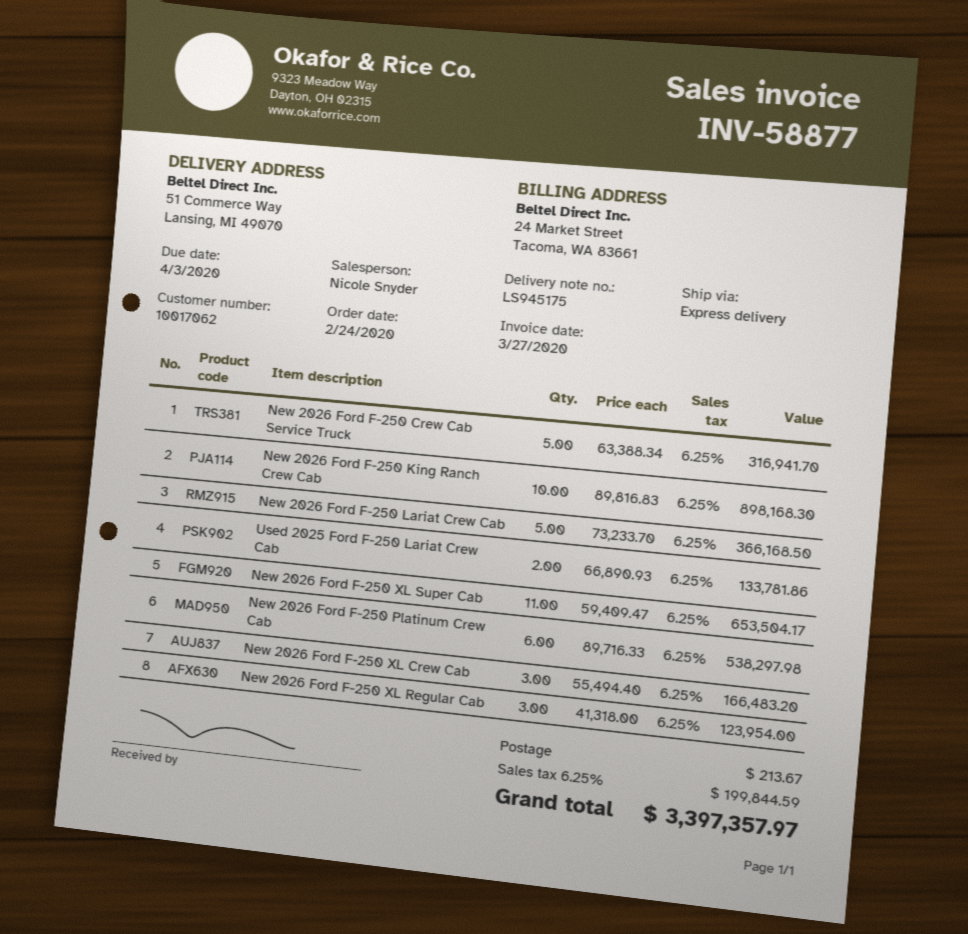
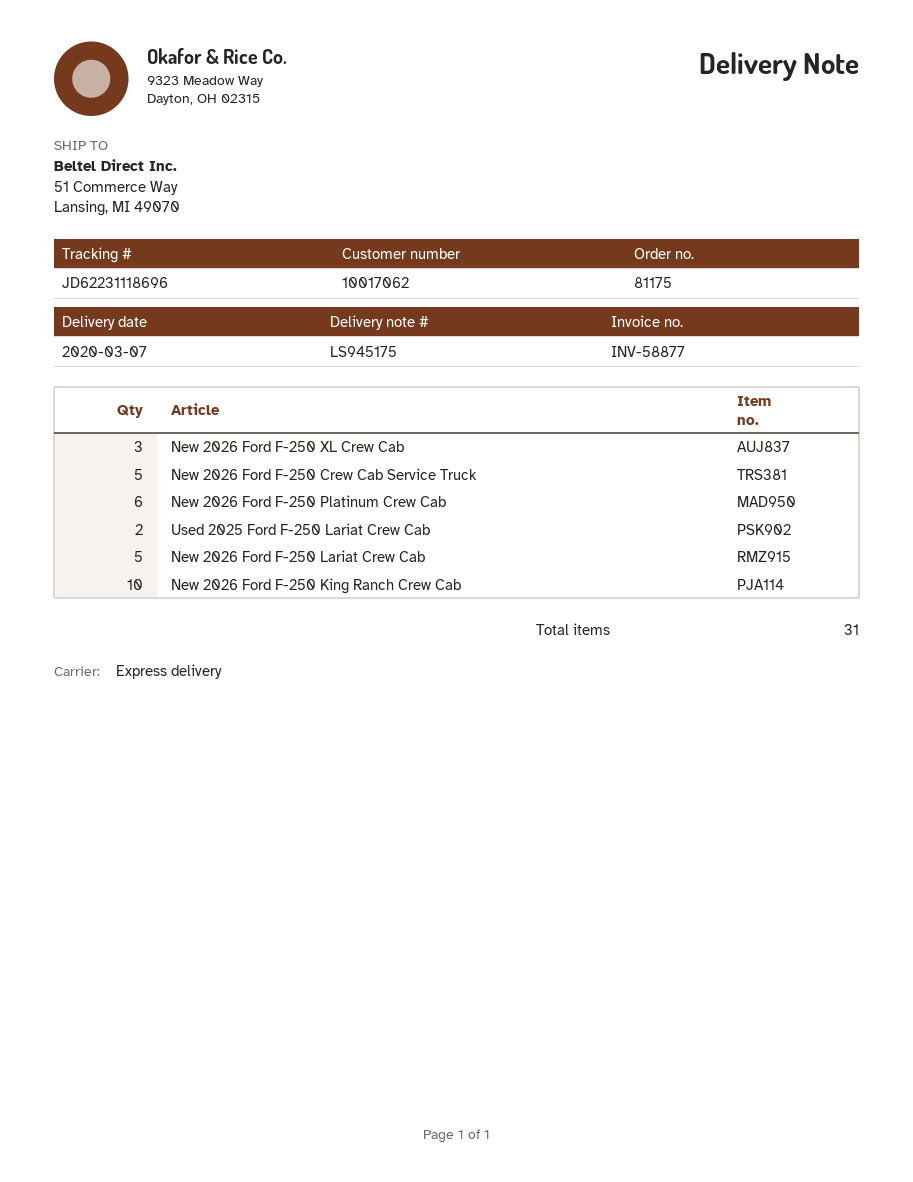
New 2026 Ford F-250 XL Super Cab: 11 -> none
New 2026 Ford F-250 XL Regular Cab: 3 -> none

